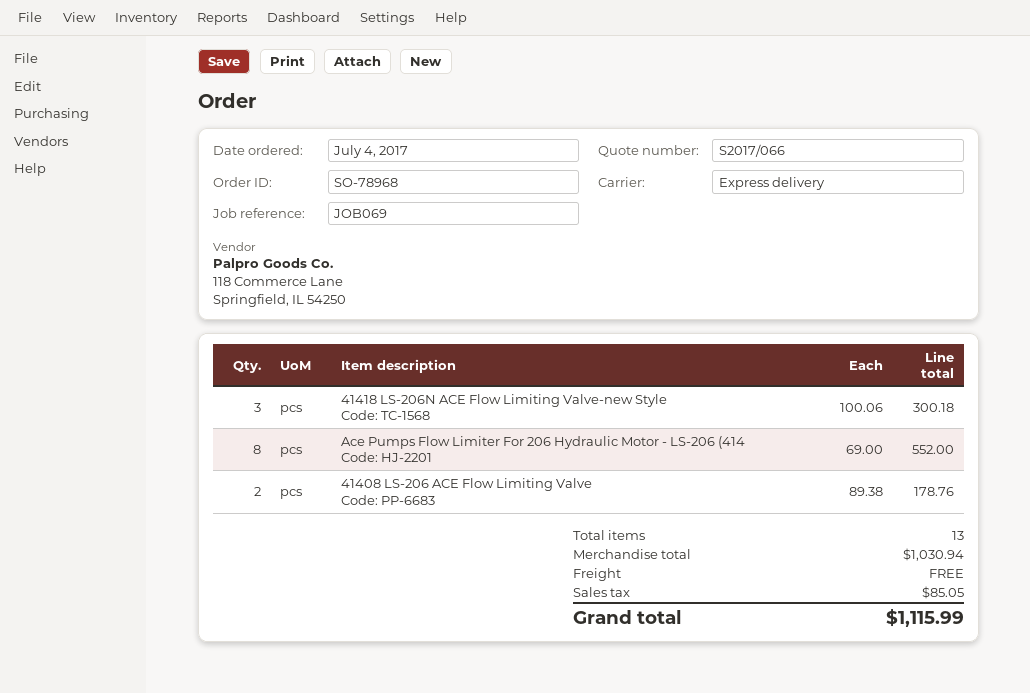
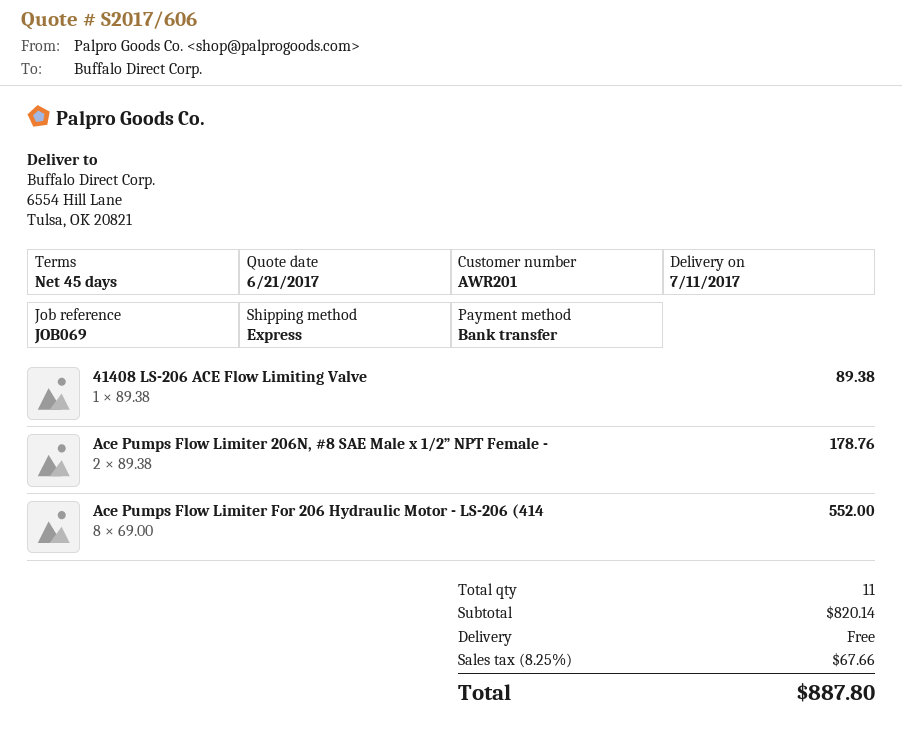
quote number: S2017/066 -> S2017/606
41418 LS-206N ACE Flow Limiting Valve-new Style: 3 x 100.06 = 300.18 -> none
41408 LS-206 ACE Flow Limiting Valve: 2 x 89.38 = 178.76 -> 1 x 89.38 = 89.38
Ace Pumps Flow Limiter 206N, #8 SAE Male x 1/2” NPT Female -: none -> 2 x 89.38 = 178.76
total quantity: 13 -> 11
subtotal: 1030.94 -> 820.14
tax: 85.05 -> 67.66
total: 1115.99 -> 887.80

